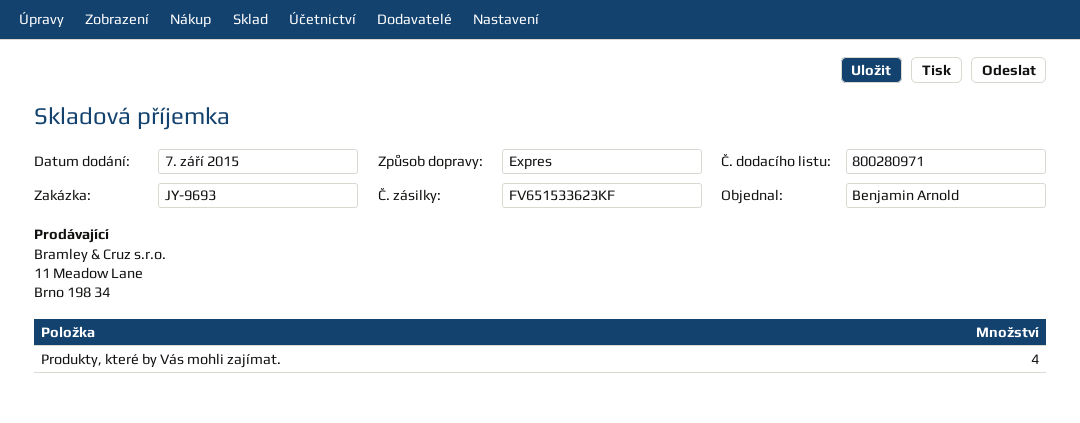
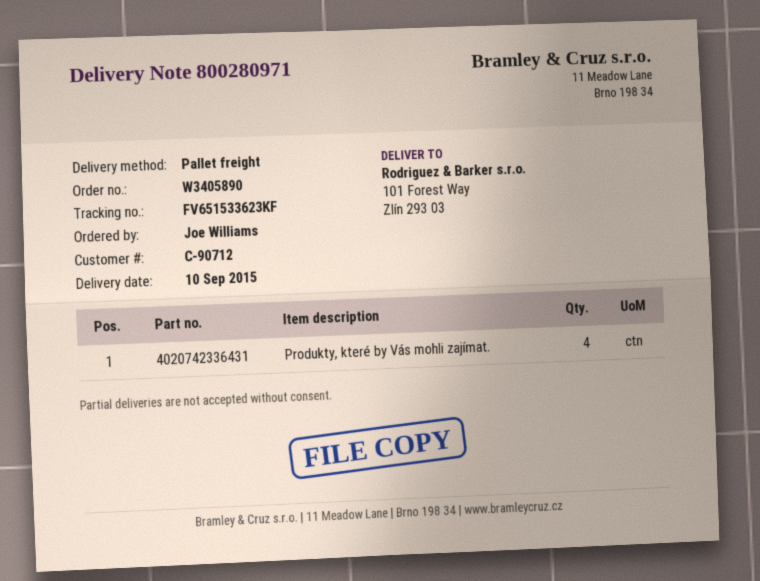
delivery date: 2015-09-07 -> 2015-09-10
ordered by: Benjamin Arnold -> Joe Williams
shipping method: express -> pallet freight

